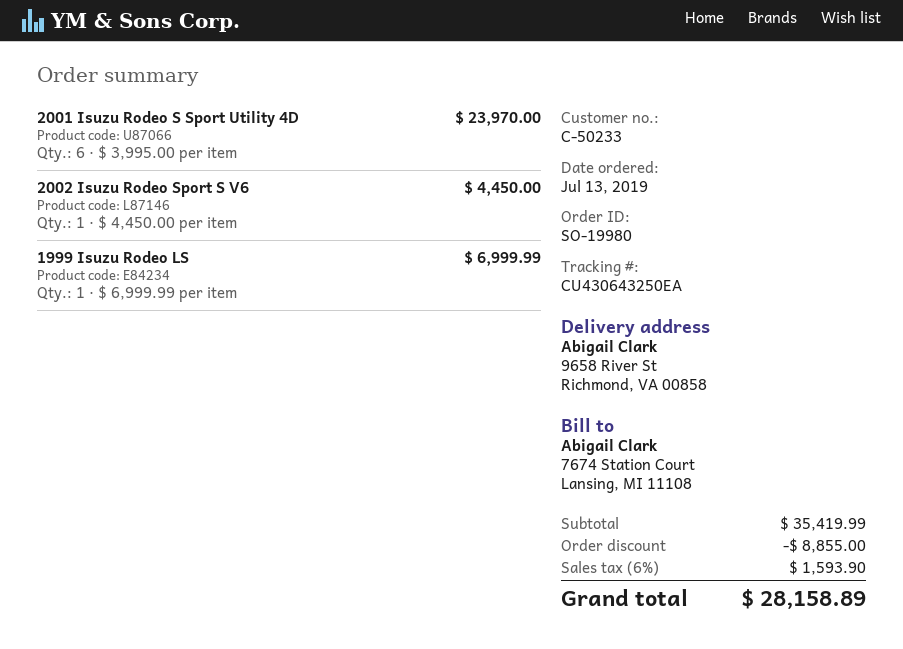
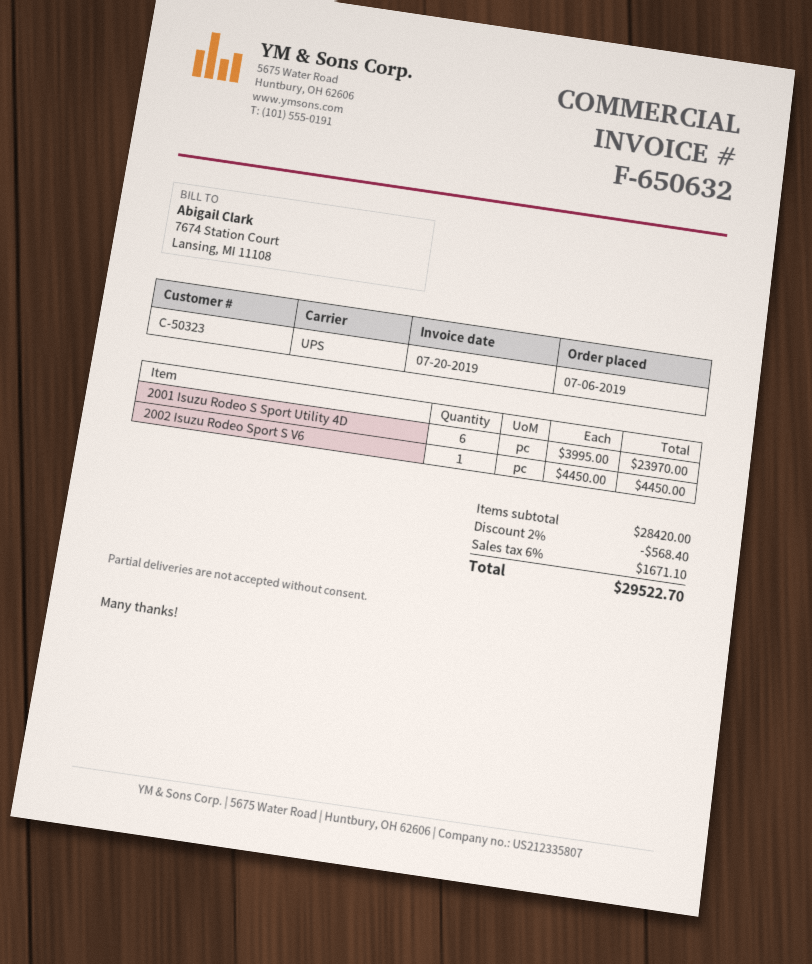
order date: 2019-07-13 -> 2019-07-06
customer number: C-50233 -> C-50323
1999 Isuzu Rodeo LS: 1 x 6999.99 = 6999.99 -> none
subtotal: 35419.99 -> 28420.00
discount: 8855.00 -> 568.40
tax: 6% = 1593.90 -> 6% = 1671.10
total: 28158.89 -> 29522.70

